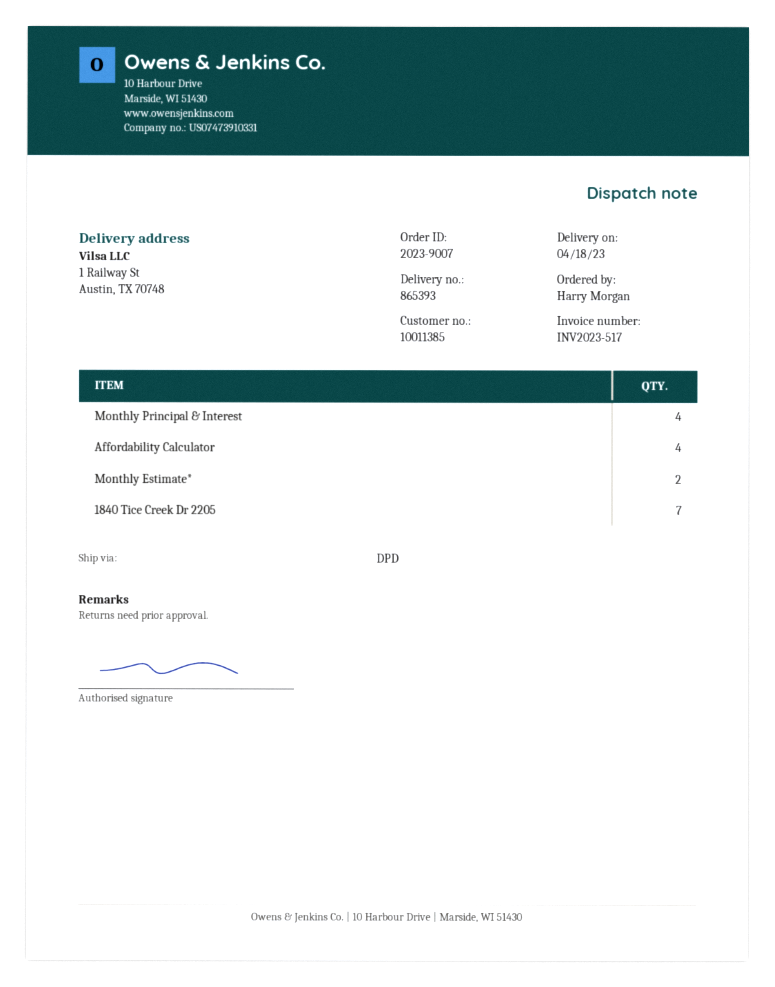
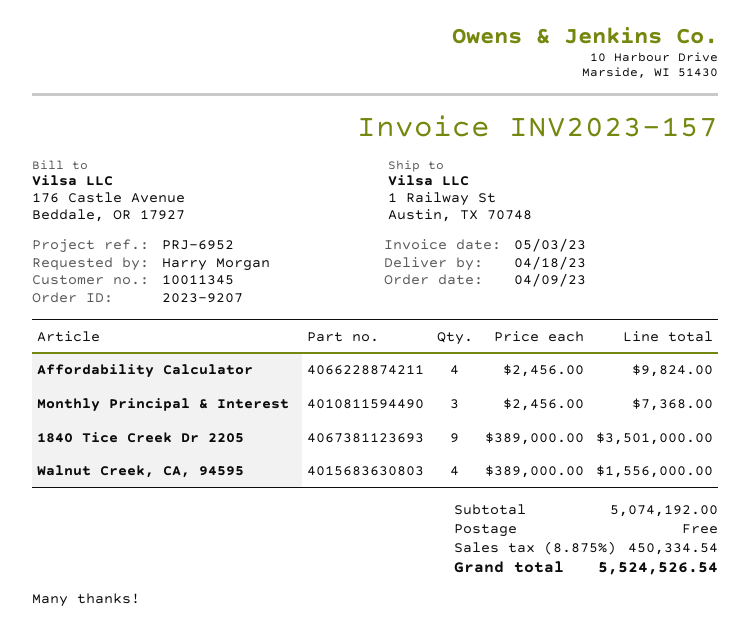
order number: 2023-9007 -> 2023-9207
invoice number: INV2023-517 -> INV2023-157
customer number: 10011385 -> 10011345
Monthly Principal & Interest: 4 -> 3
Monthly Estimate*: 2 -> none
1840 Tice Creek Dr 2205: 7 -> 9
Walnut Creek, CA, 94595: none -> 4

